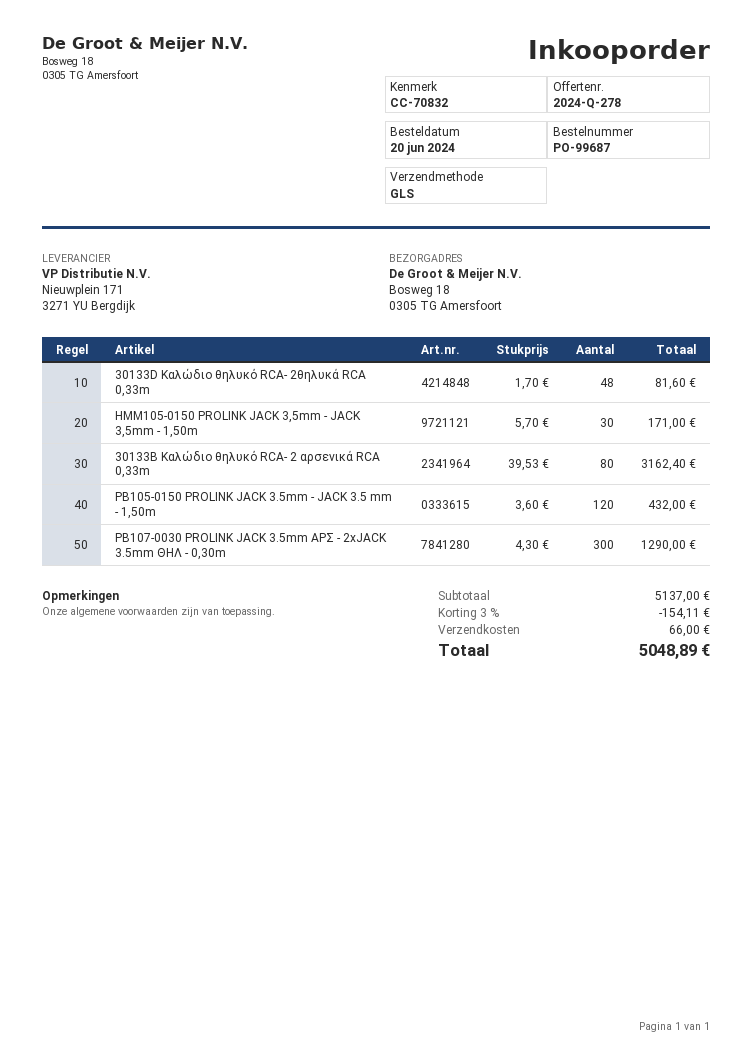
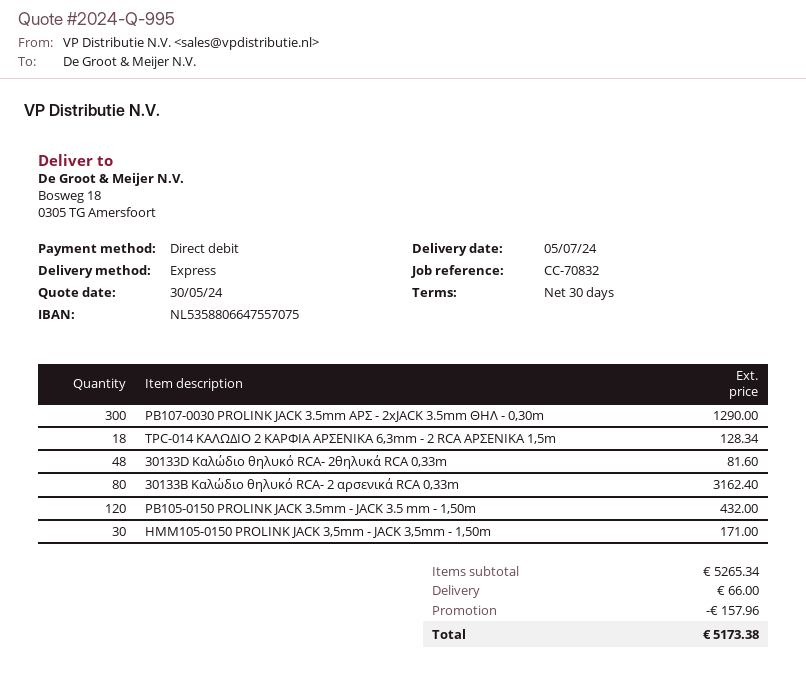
quote number: 2024-Q-278 -> 2024-Q-995
shipping method: GLS -> express
TPC-014 ΚΑΛΩΔΙΟ 2 ΚΑΡΦΙΑ ΑΡΣENIKA 6,3mm - 2 RCA ΑΡΣΕΝΙΚΑ 1,5m: none -> 18 for 128.34
subtotal: 5137.00 -> 5265.34
discount: 154.11 -> 157.96
total: 5048.89 -> 5173.38

